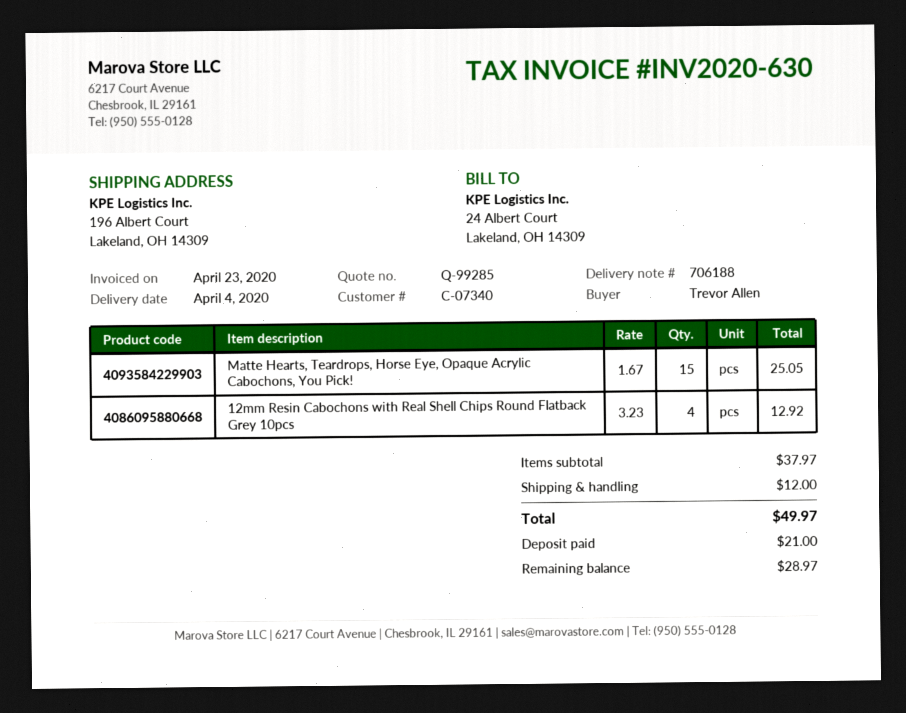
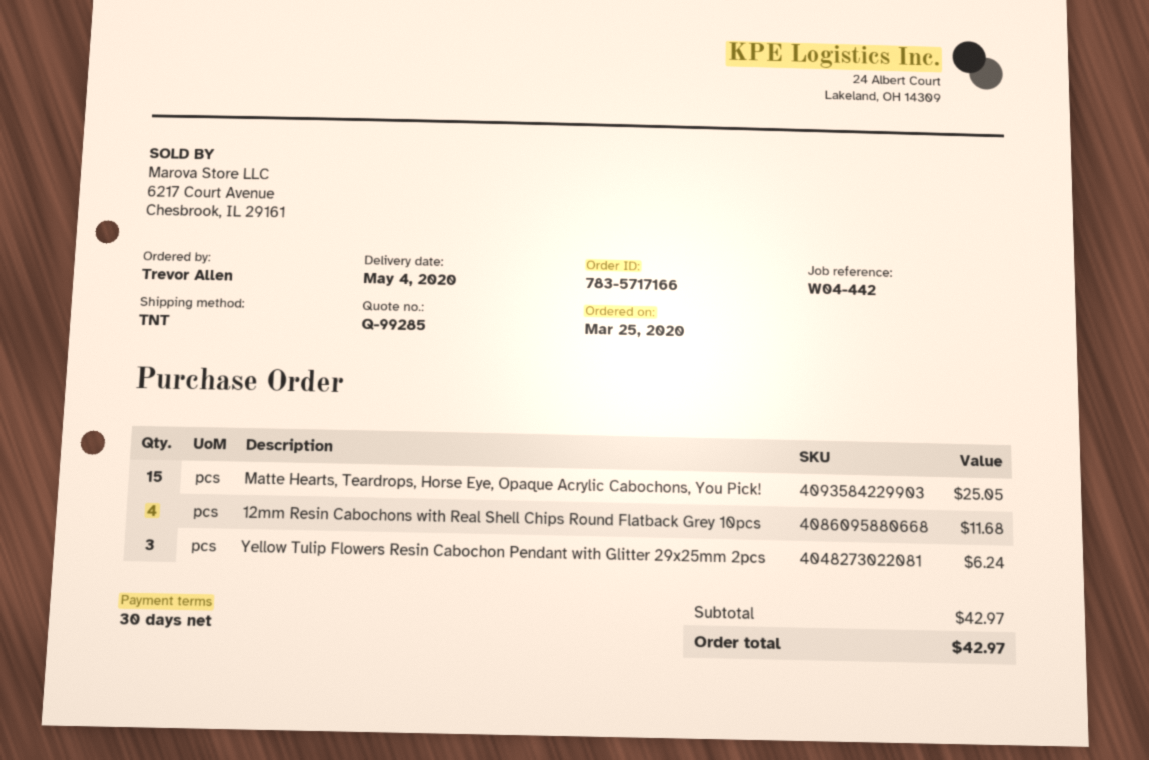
delivery date: 2020-04-04 -> 2020-05-04
12mm Resin Cabochons with Real Shell Chips Round Flatback Grey 10pcs: 4 for 12.92 -> 4 for 11.68
Yellow Tulip Flowers Resin Cabochon Pendant with Glitter 29x25mm 2pcs: none -> 3 for 6.24
subtotal: 37.97 -> 42.97
shipping: 12.00 -> none
total: 49.97 -> 42.97

